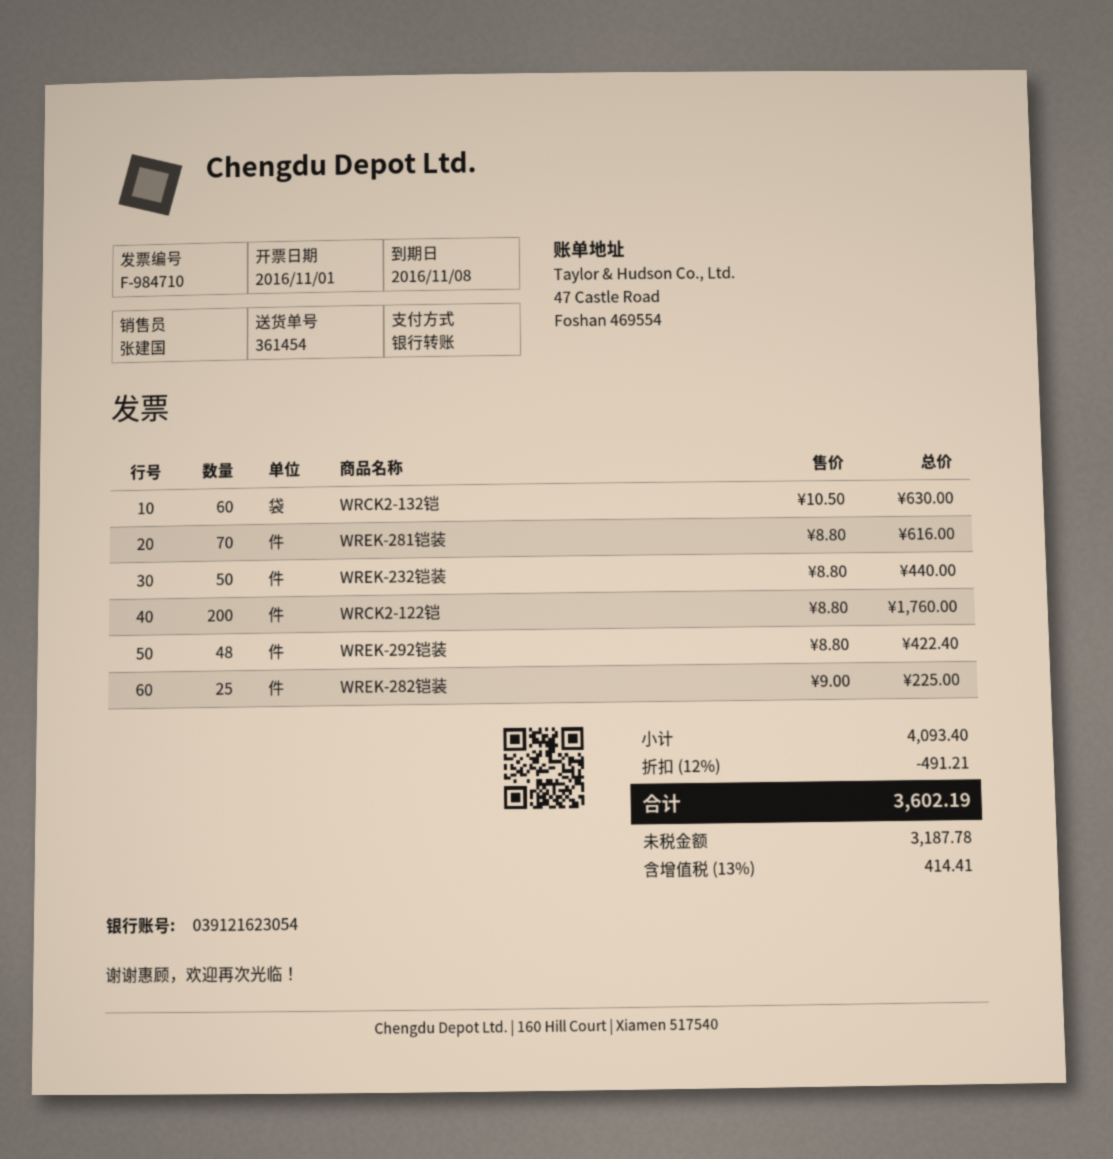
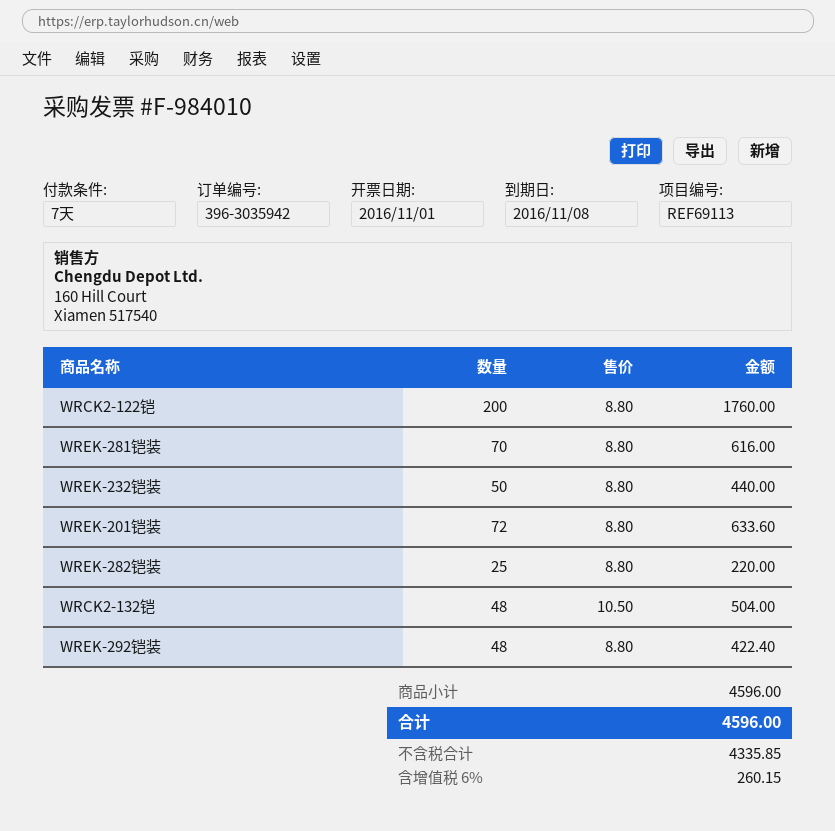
invoice number: F-984710 -> F-984010
WRCK2-132铠: 60 x 10.50 = 630.00 -> 48 x 10.50 = 504.00
WREK-282铠装: 25 x 9.00 = 225.00 -> 25 x 8.80 = 220.00
WREK-201铠装: none -> 72 x 8.80 = 633.60
subtotal: 4093.40 -> 4596.00
discount: 12% = 491.21 -> none
net: 3187.78 -> 4335.85
tax: 13% = 414.41 -> 6% = 260.15
total: 3602.19 -> 4596.00

